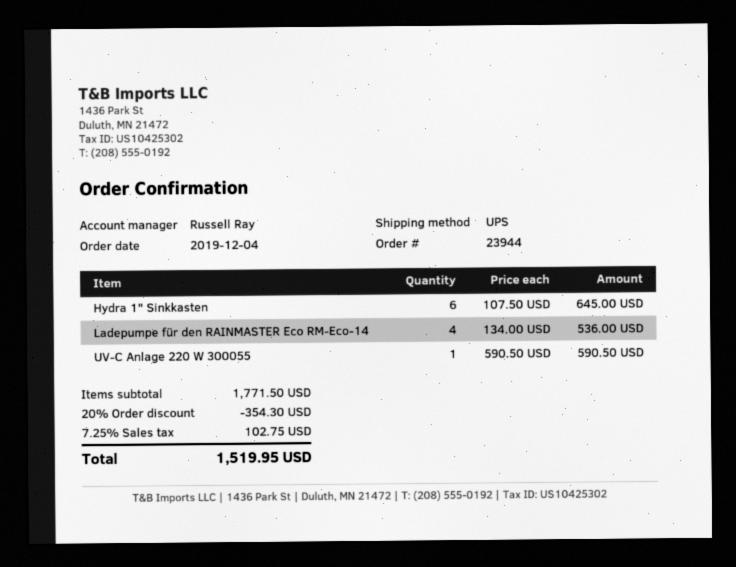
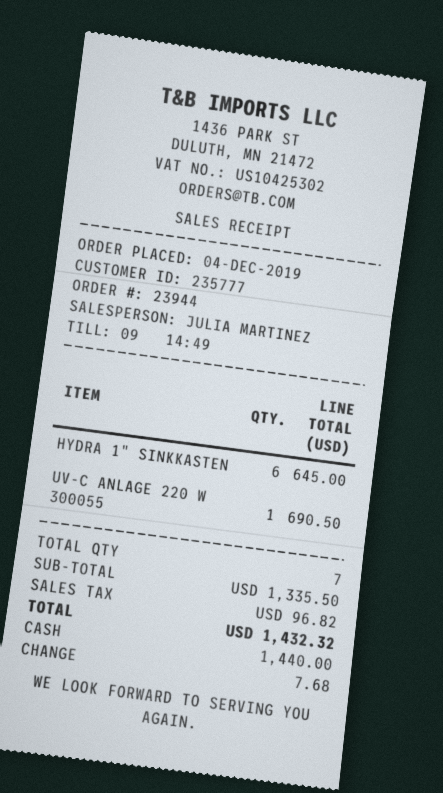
sales rep: Russell Ray -> JULIA MARTINEZ
Ladepumpe für den RAINMASTER Eco RM-Eco-14: 4 for 536.00 -> none
UV-C Anlage 220 W 300055: 1 for 590.50 -> 1 for 690.50
subtotal: 1771.50 -> 1335.50
discount: 20% = 354.30 -> none
tax: 102.75 -> 96.82
total: 1519.95 -> 1432.32

